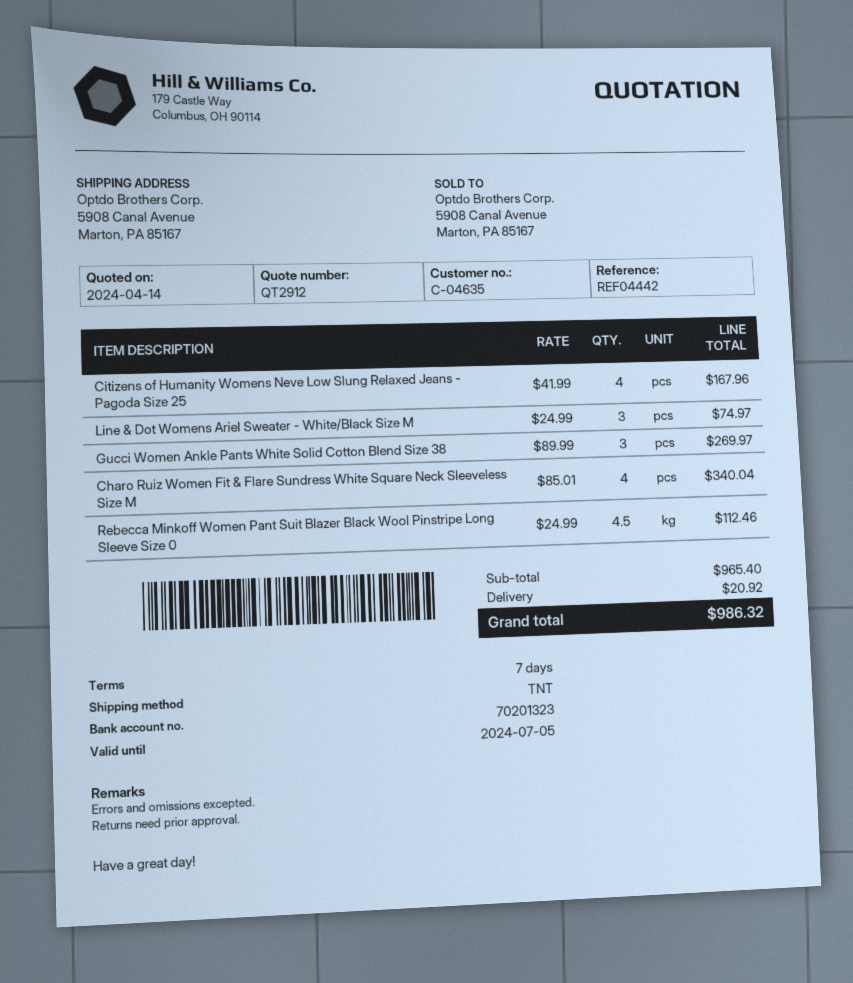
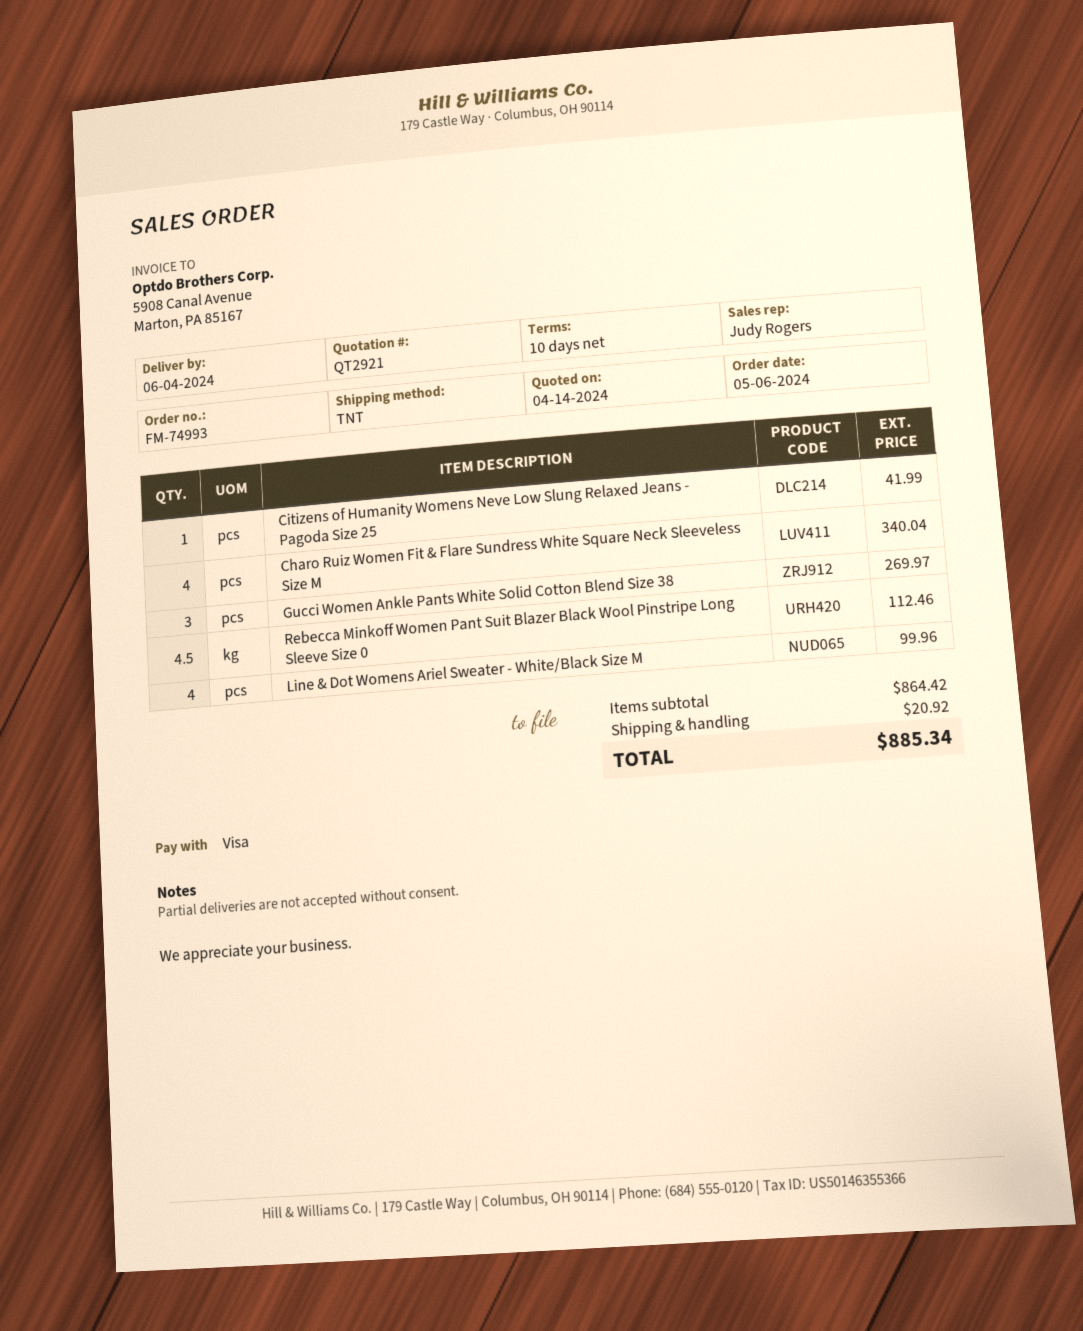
quote number: QT2912 -> QT2921
payment terms: 7 days -> 10 days
Citizens of Humanity Womens Neve Low Slung Relaxed Jeans - Pagoda Size 25: 4 for 167.96 -> 1 for 41.99
Line & Dot Womens Ariel Sweater - White/Black Size M: 3 for 74.97 -> 4 for 99.96
subtotal: 965.40 -> 864.42
total: 986.32 -> 885.34

